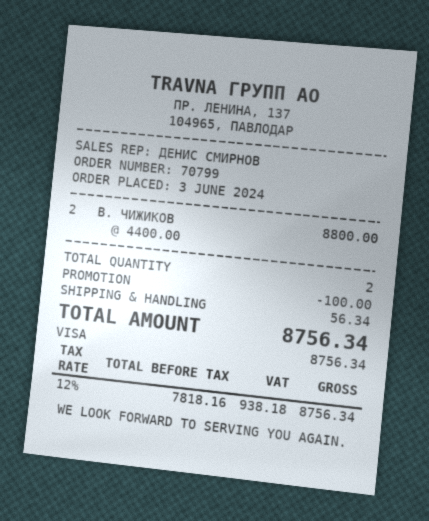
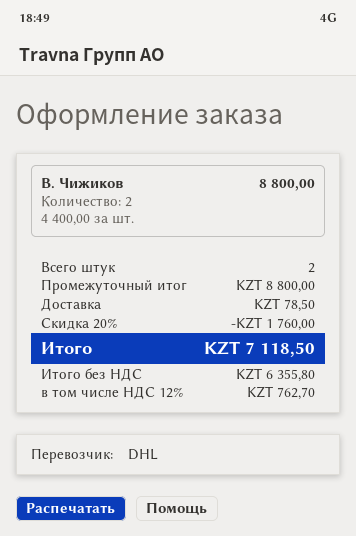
discount: 100.00 -> 1760.00
shipping: 56.34 -> 78.50
net: 7818.16 -> 6355.80
tax: 12% = 938.18 -> 12% = 762.70
total: 8756.34 -> 7118.50

